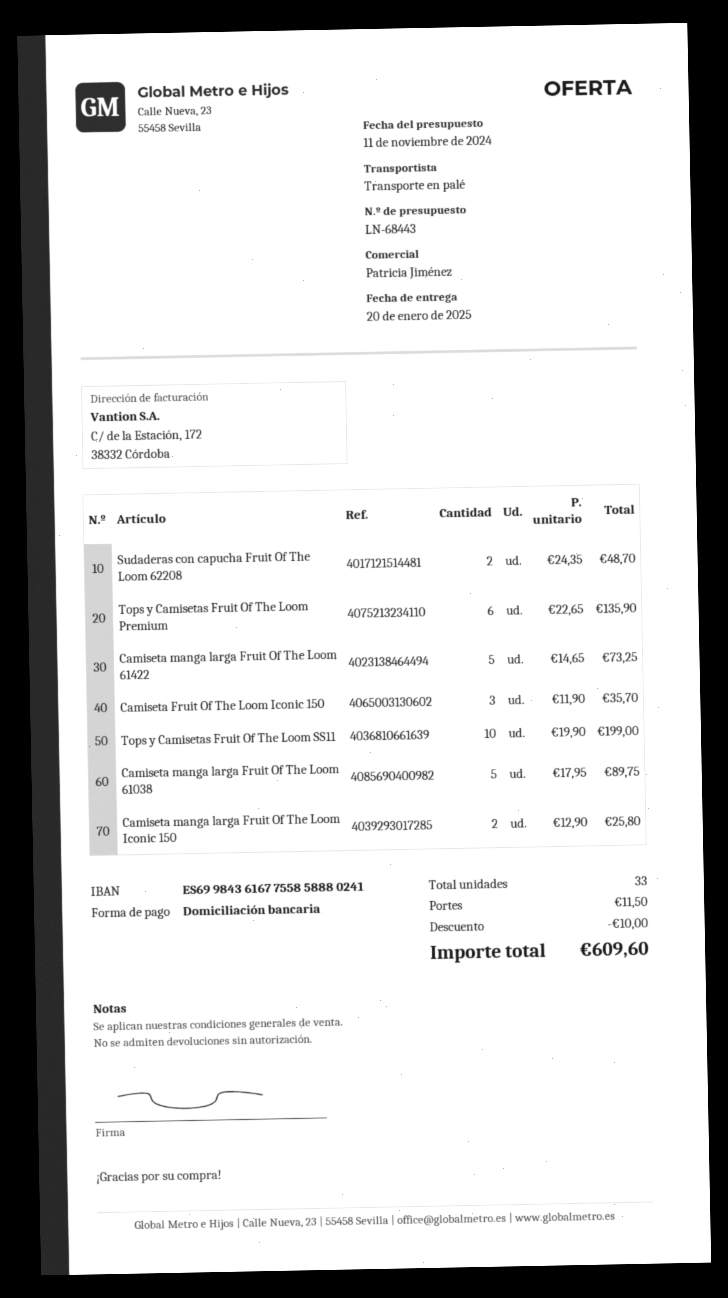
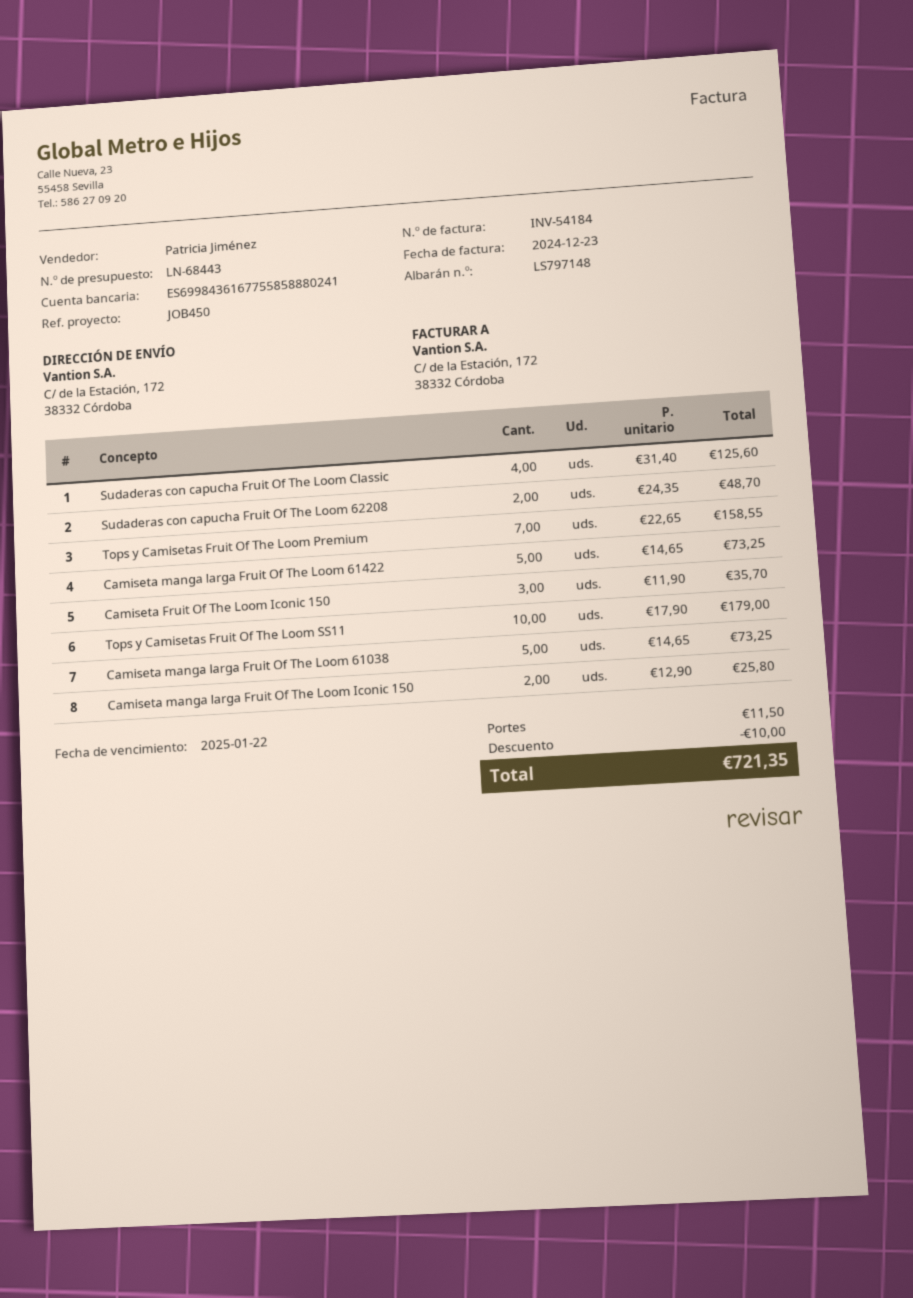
Tops y Camisetas Fruit Of The Loom Premium: 6 x 22.65 = 135.90 -> 7 x 22.65 = 158.55
Tops y Camisetas Fruit Of The Loom SS11: 10 x 19.90 = 199.00 -> 10 x 17.90 = 179.00
Camiseta manga larga Fruit Of The Loom 61038: 5 x 17.95 = 89.75 -> 5 x 14.65 = 73.25
Sudaderas con capucha Fruit Of The Loom Classic: none -> 4 x 31.40 = 125.60
total: 609.60 -> 721.35

